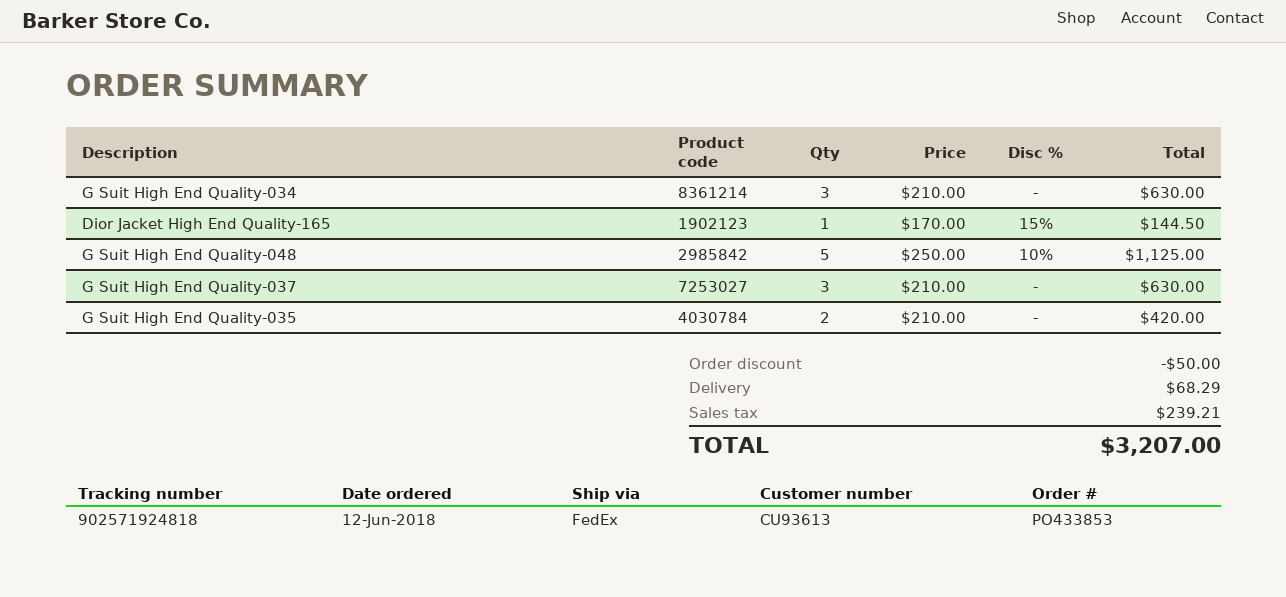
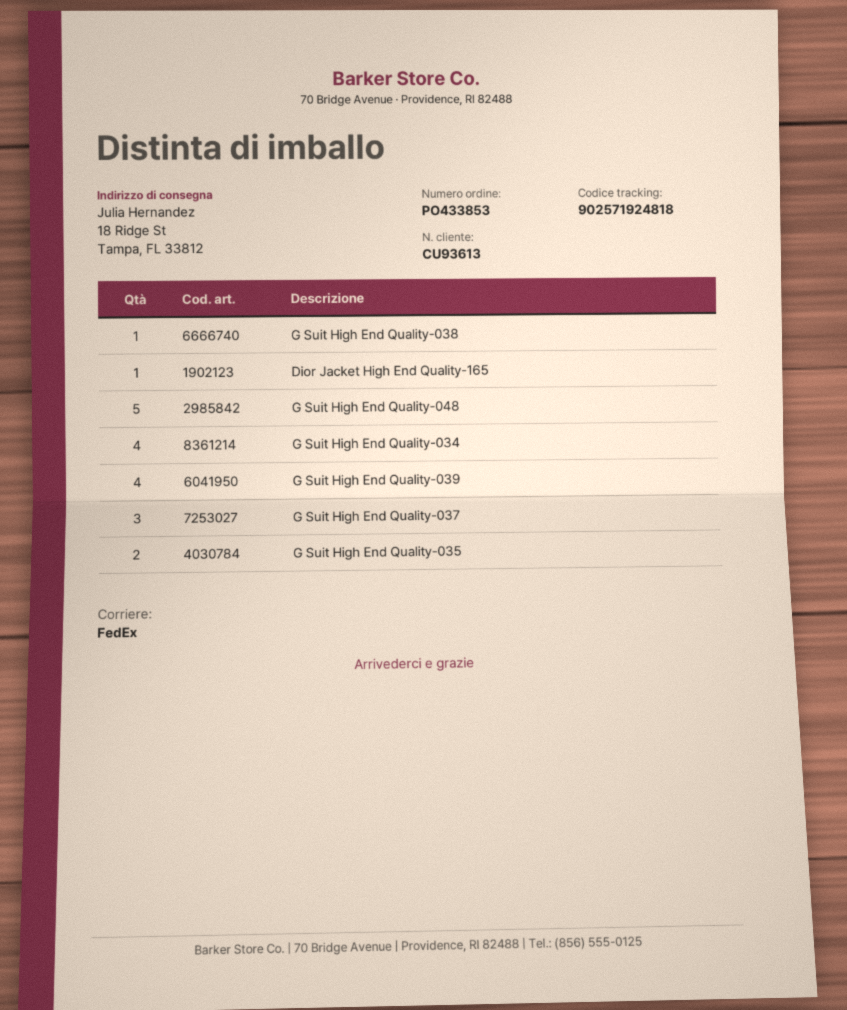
G Suit High End Quality-034: 3 -> 4
G Suit High End Quality-038: none -> 1
G Suit High End Quality-039: none -> 4

